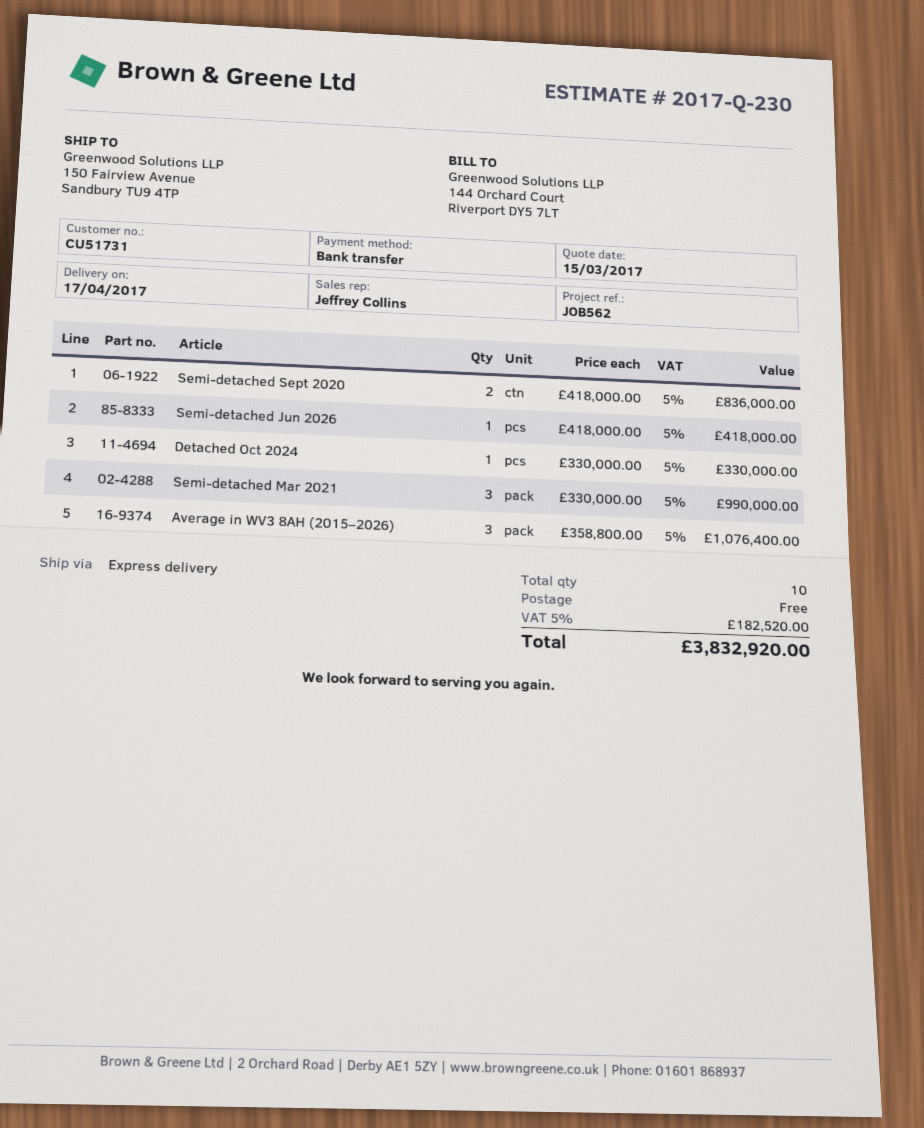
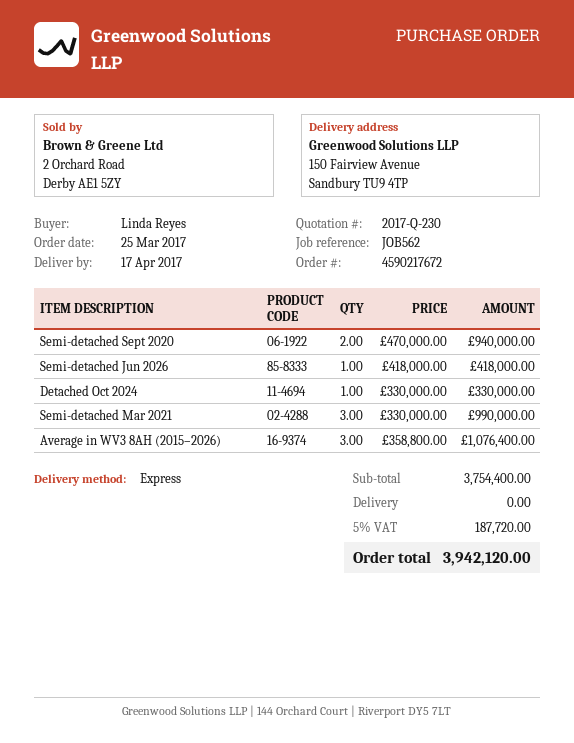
Semi-detached Sept 2020: 2 x 418000.00 = 836000.00 -> 2 x 470000.00 = 940000.00
tax: 5% = 182520.00 -> 5% = 187720.00
total: 3832920.00 -> 3942120.00

